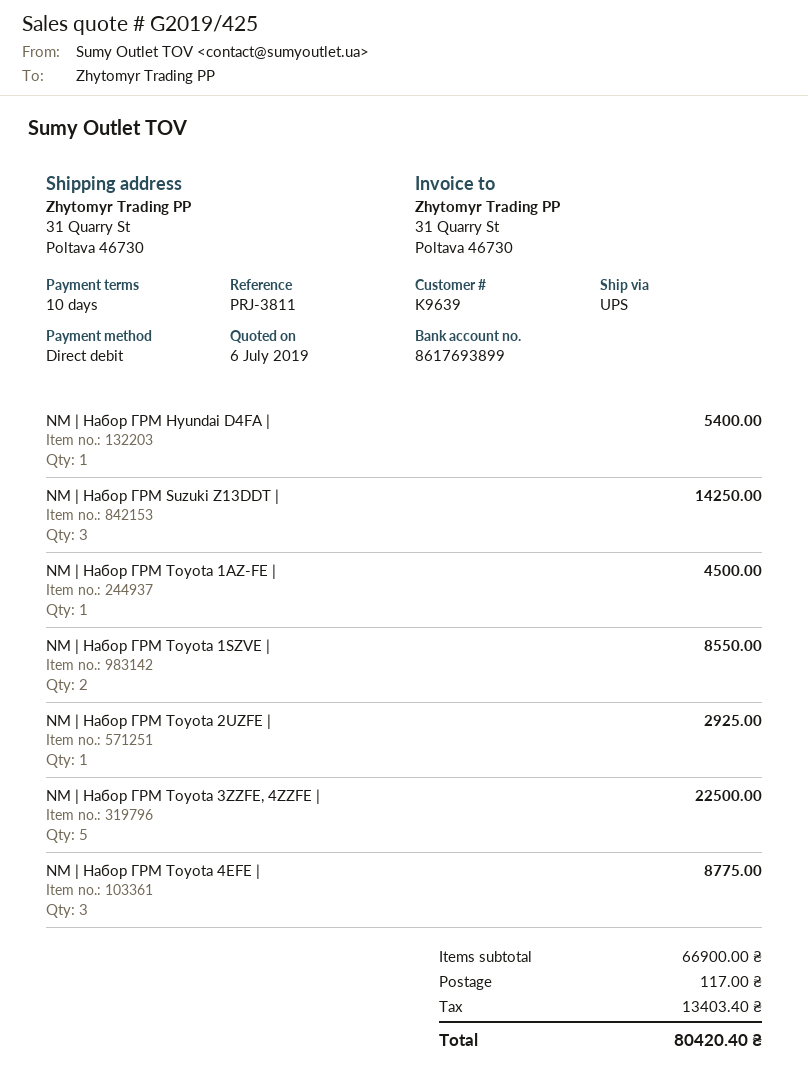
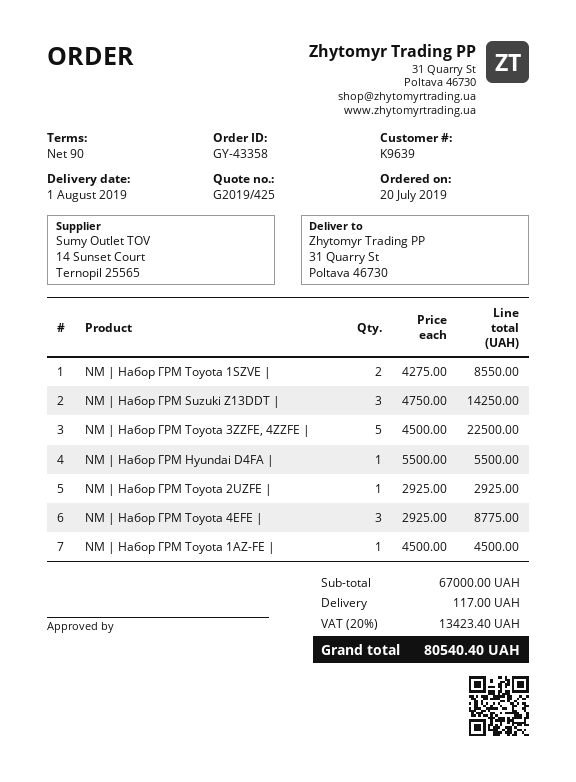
payment terms: 10 days -> 90 days
NM | Набор ГРМ Hyundai D4FA |: 1 for 5400.00 -> 1 for 5500.00
subtotal: 66900.00 -> 67000.00
tax: 13403.40 -> 13423.40
total: 80420.40 -> 80540.40

